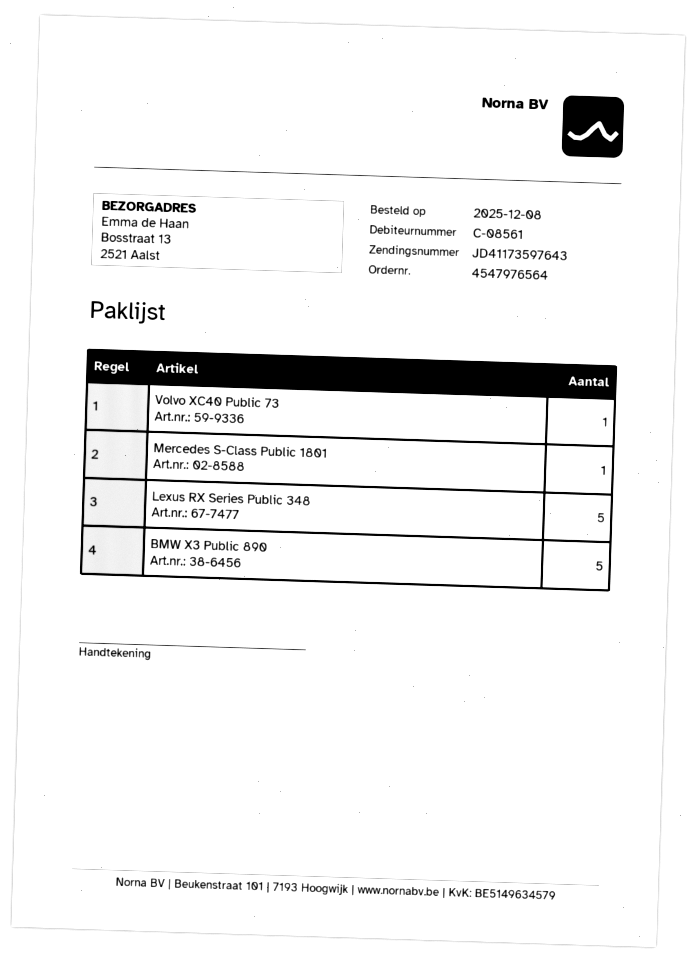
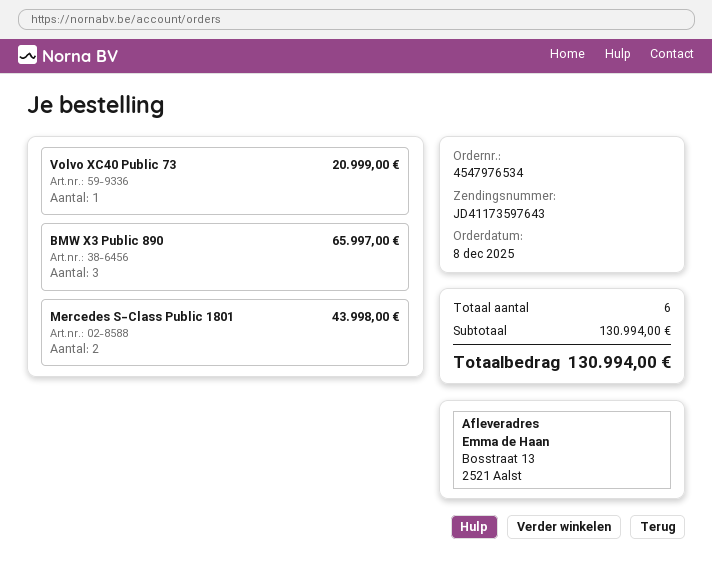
order number: 4547976564 -> 4547976534
Mercedes S-Class Public 1801: 1 -> 2
Lexus RX Series Public 348: 5 -> none
BMW X3 Public 890: 5 -> 3

